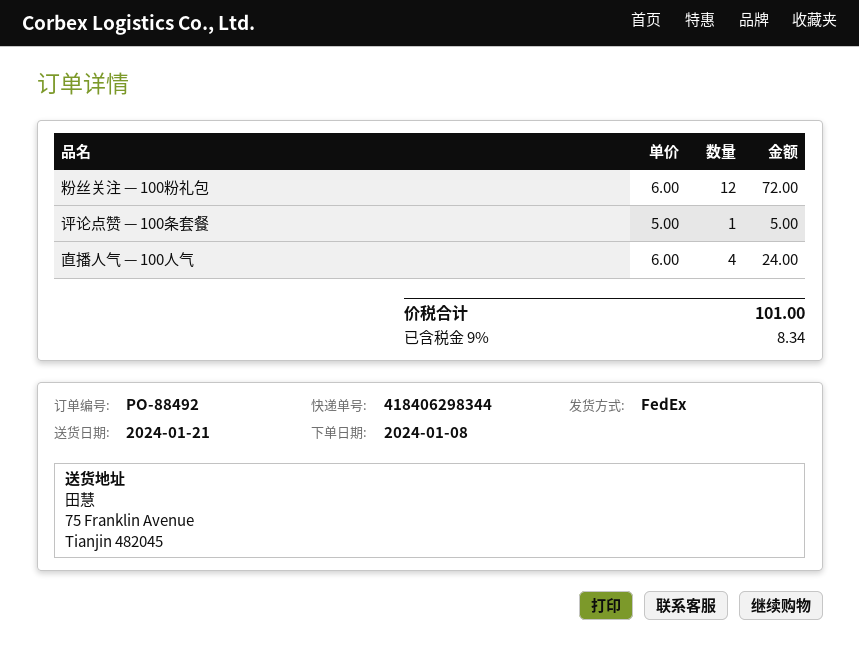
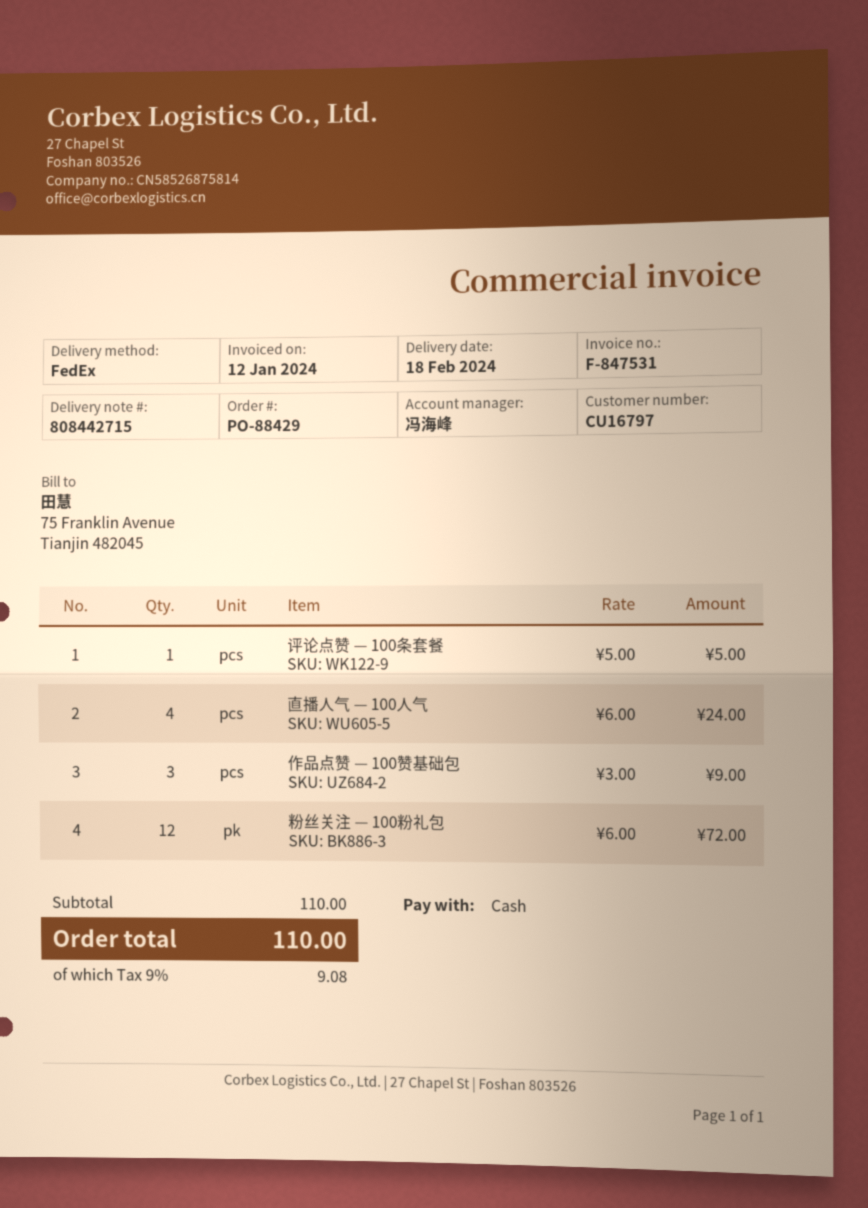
order number: PO-88492 -> PO-88429
delivery date: 2024-01-21 -> 2024-02-18
作品点赞 — 100赞基础包: none -> 3 x 3.00 = 9.00
tax: 9% = 8.34 -> 9% = 9.08
total: 101.00 -> 110.00

